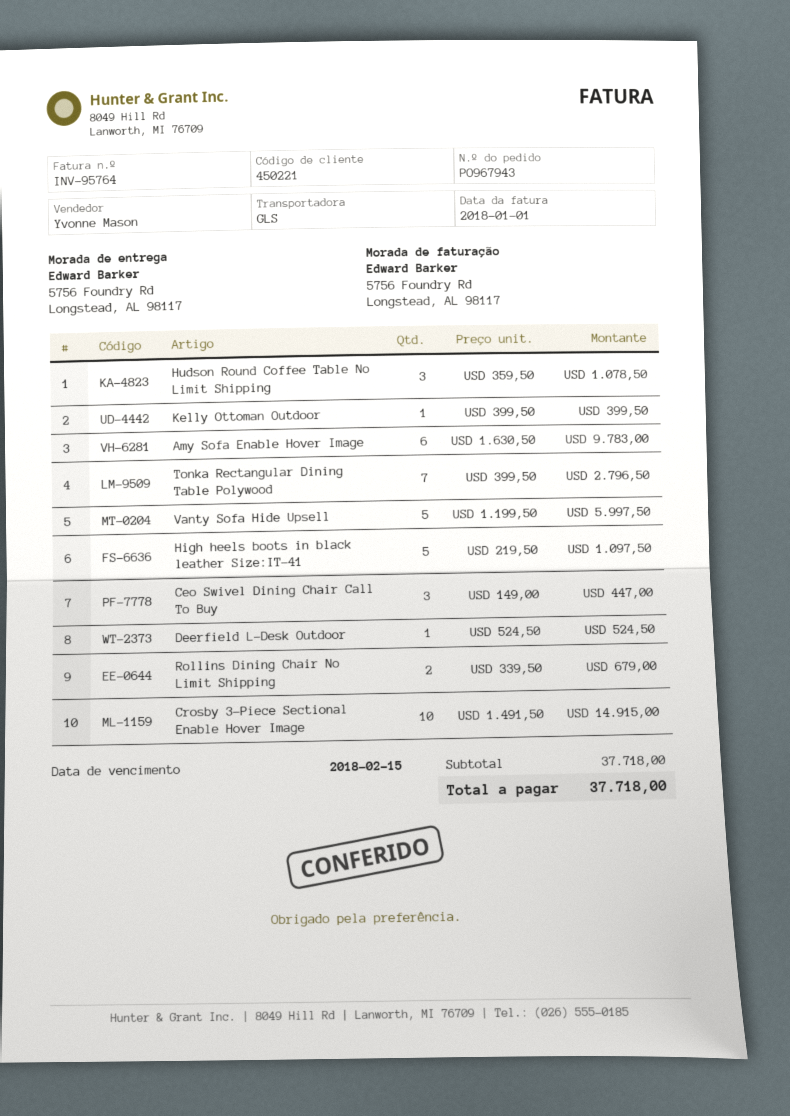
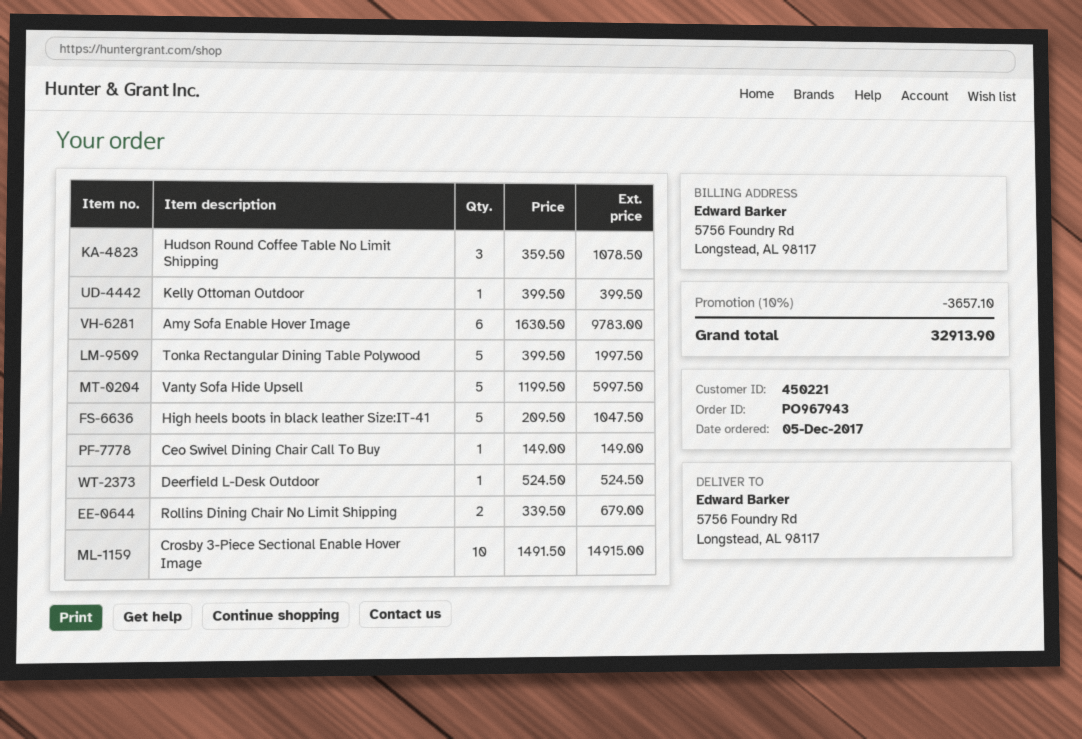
Tonka Rectangular Dining Table Polywood: 7 x 399.50 = 2796.50 -> 5 x 399.50 = 1997.50
High heels boots in black leather Size:IT-41: 5 x 219.50 = 1097.50 -> 5 x 209.50 = 1047.50
Ceo Swivel Dining Chair Call To Buy: 3 x 149.00 = 447.00 -> 1 x 149.00 = 149.00
discount: none -> 10% = 3657.10
total: 37718.00 -> 32913.90

